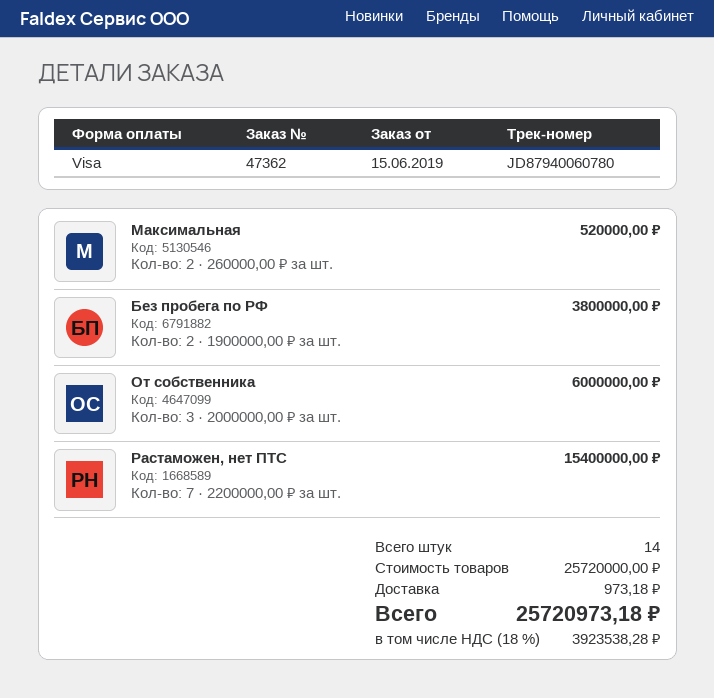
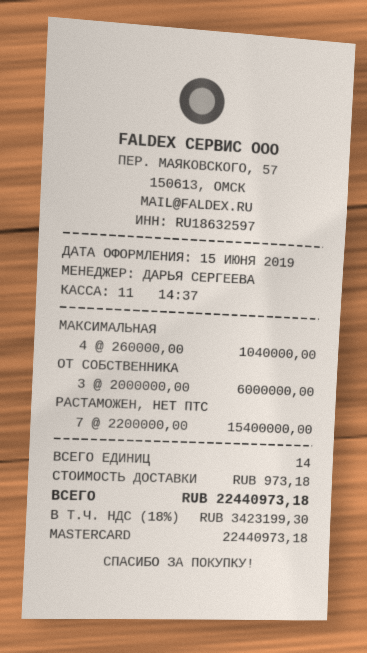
payment method: Visa -> Mastercard
Максимальная: 2 x 260000.00 = 520000.00 -> 4 x 260000.00 = 1040000.00
Без пробега по РФ: 2 x 1900000.00 = 3800000.00 -> none
tax: 18% = 3923538.28 -> 18% = 3423199.30
total: 25720973.18 -> 22440973.18

